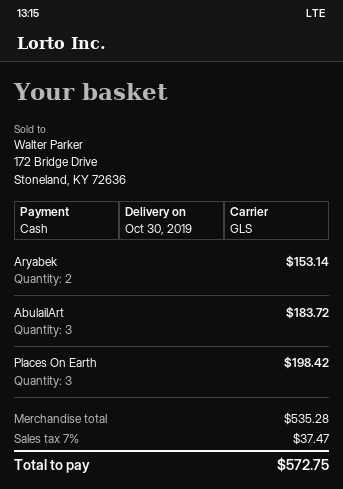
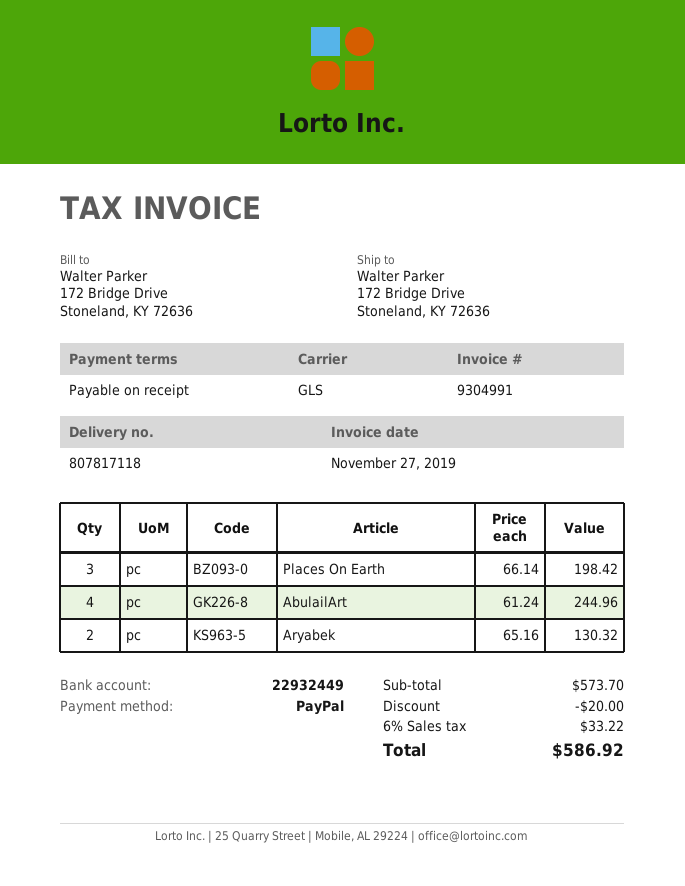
payment method: cash -> PayPal
Aryabek: 2 for 153.14 -> 2 for 130.32
AbulailArt: 3 for 183.72 -> 4 for 244.96
subtotal: 535.28 -> 573.70
discount: none -> 20.00
tax: 7% = 37.47 -> 6% = 33.22
total: 572.75 -> 586.92

